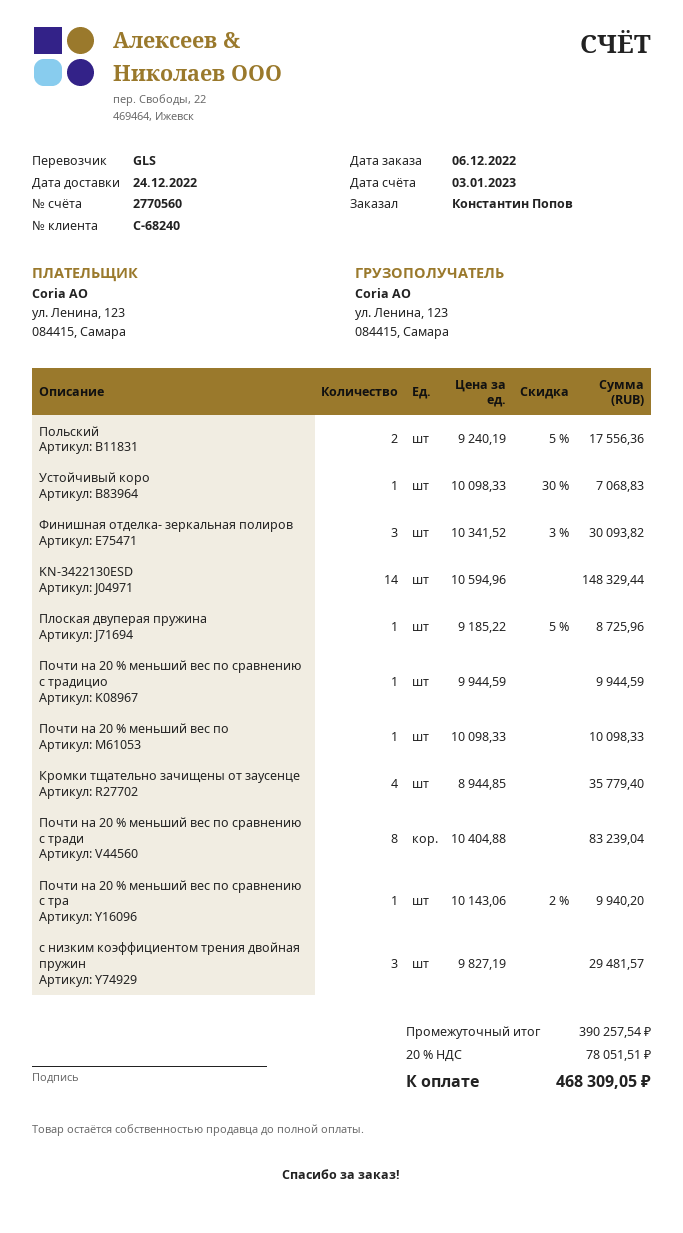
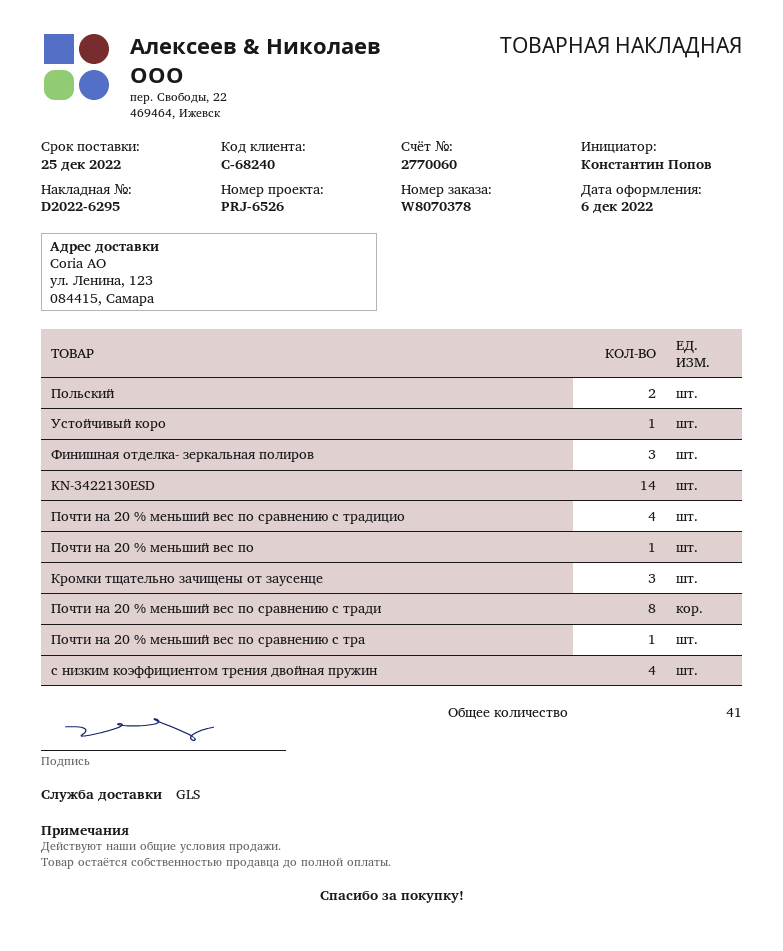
delivery date: 2022-12-24 -> 2022-12-25
invoice number: 2770560 -> 2770060
Плоская двуперая пружина: 1 -> none
Почти на 20 % меньший вес по сравнению с традицио: 1 -> 4
Кромки тщательно зачищены от заусенце: 4 -> 3
с низким коэффициентом трения двойная пружин: 3 -> 4

